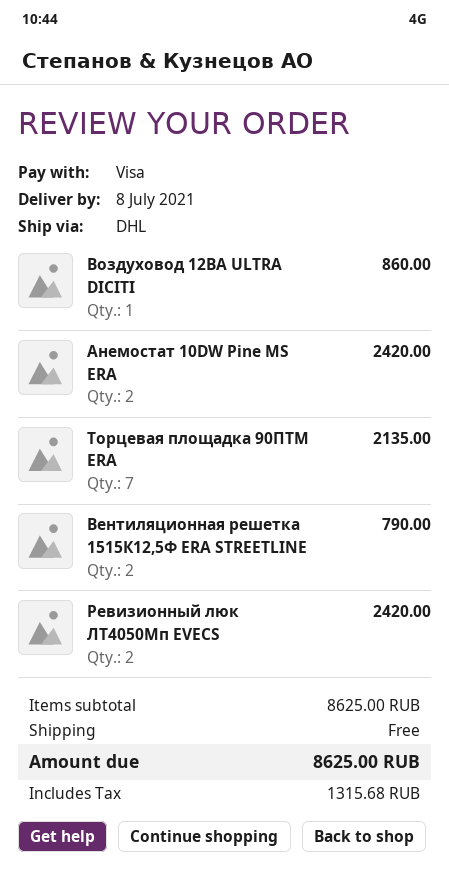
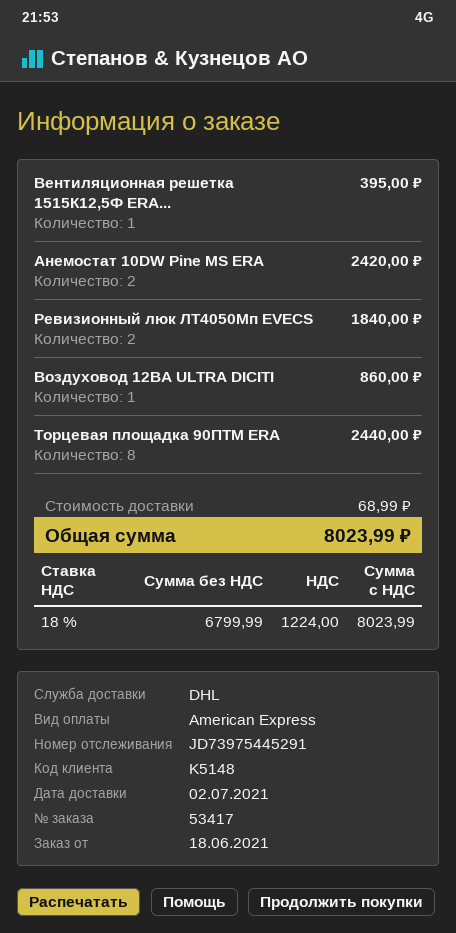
delivery date: 2021-07-08 -> 2021-07-02
payment method: Visa -> American Express
Торцевая площадка 90ПТМ ERA: 7 for 2135.00 -> 8 for 2440.00
Вентиляционная решетка 1515К12,5Ф ERA STREETLINE: 2 for 790.00 -> 1 for 395.00
Ревизионный люк ЛТ4050Мп EVECS: 2 for 2420.00 -> 2 for 1840.00
shipping: 0.00 -> 68.99
tax: 1315.68 -> 1224.00
total: 8625.00 -> 8023.99

